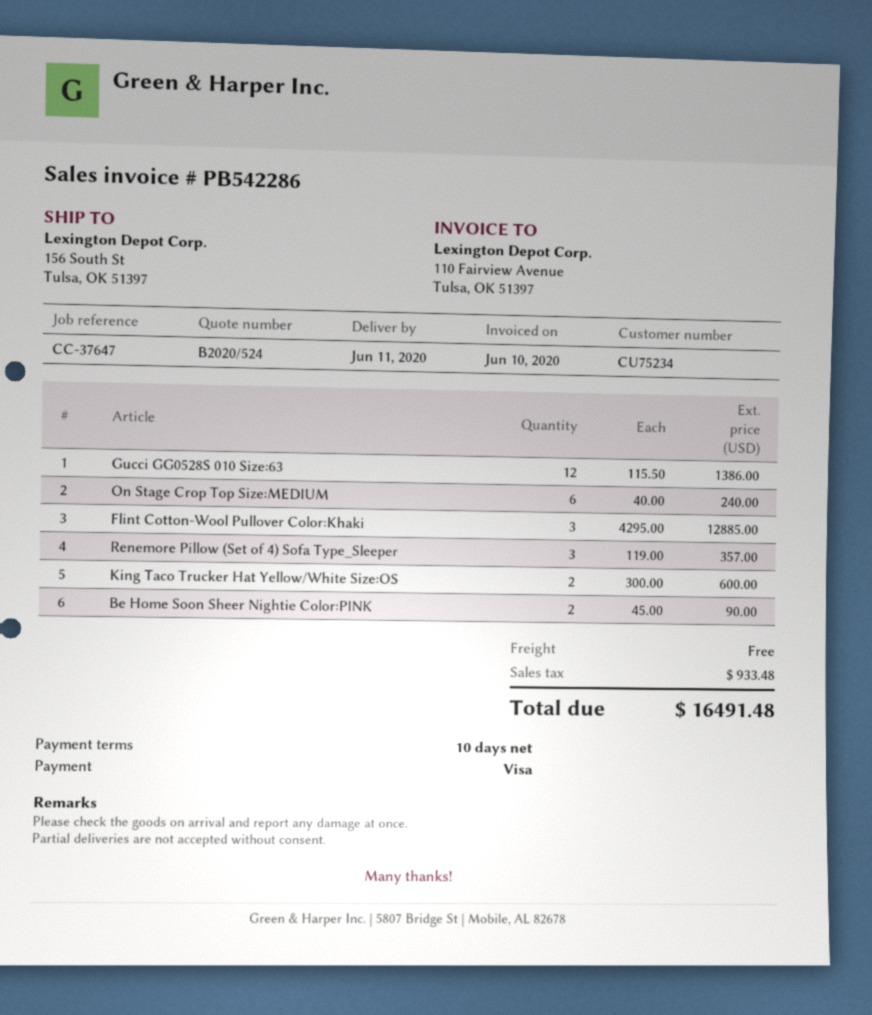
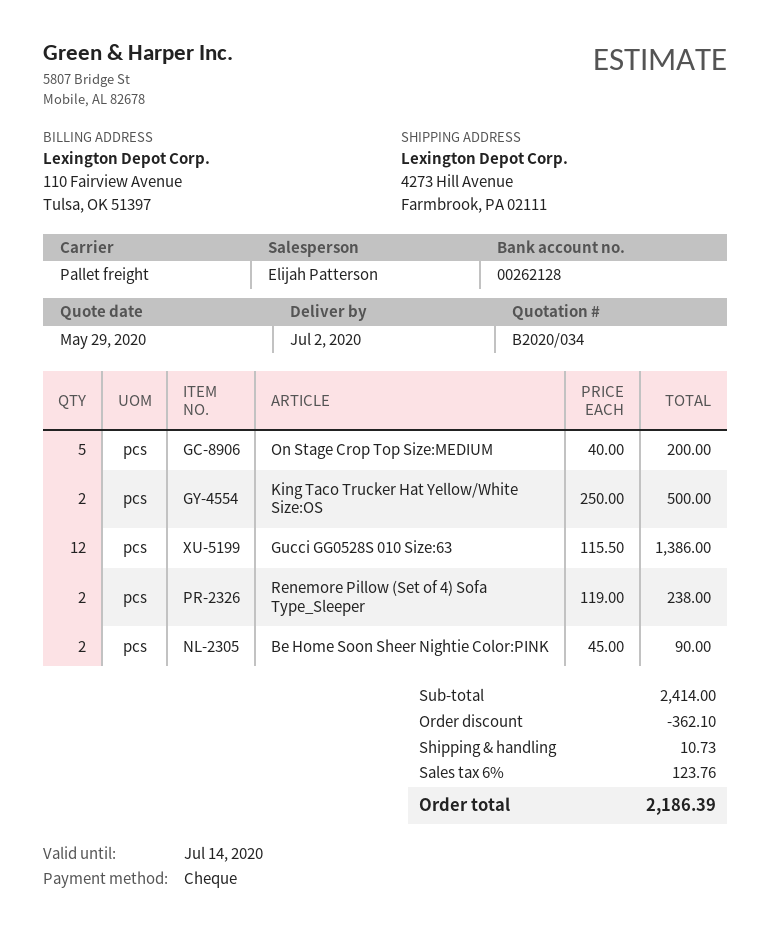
quote number: B2020/524 -> B2020/034
delivery date: 2020-06-11 -> 2020-07-02
payment method: Visa -> cheque
ship to: 156 South St, Tulsa, OK 51397 -> 4273 Hill Avenue, Farmbrook, PA 02111
On Stage Crop Top Size:MEDIUM: 6 x 40.00 = 240.00 -> 5 x 40.00 = 200.00
Flint Cotton-Wool Pullover Color:Khaki: 3 x 4295.00 = 12885.00 -> none
Renemore Pillow (Set of 4) Sofa Type_Sleeper: 3 x 119.00 = 357.00 -> 2 x 119.00 = 238.00
King Taco Trucker Hat Yellow/White Size:OS: 2 x 300.00 = 600.00 -> 2 x 250.00 = 500.00
discount: none -> 362.10
shipping: 0.00 -> 10.73
tax: 933.48 -> 123.76
total: 16491.48 -> 2186.39

